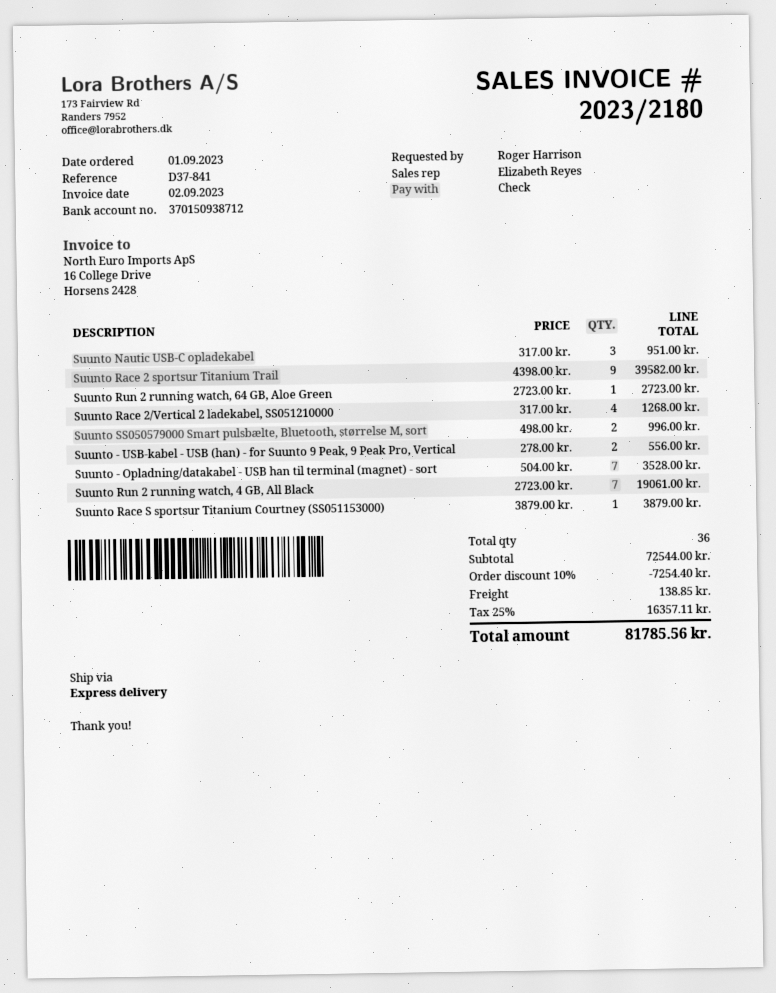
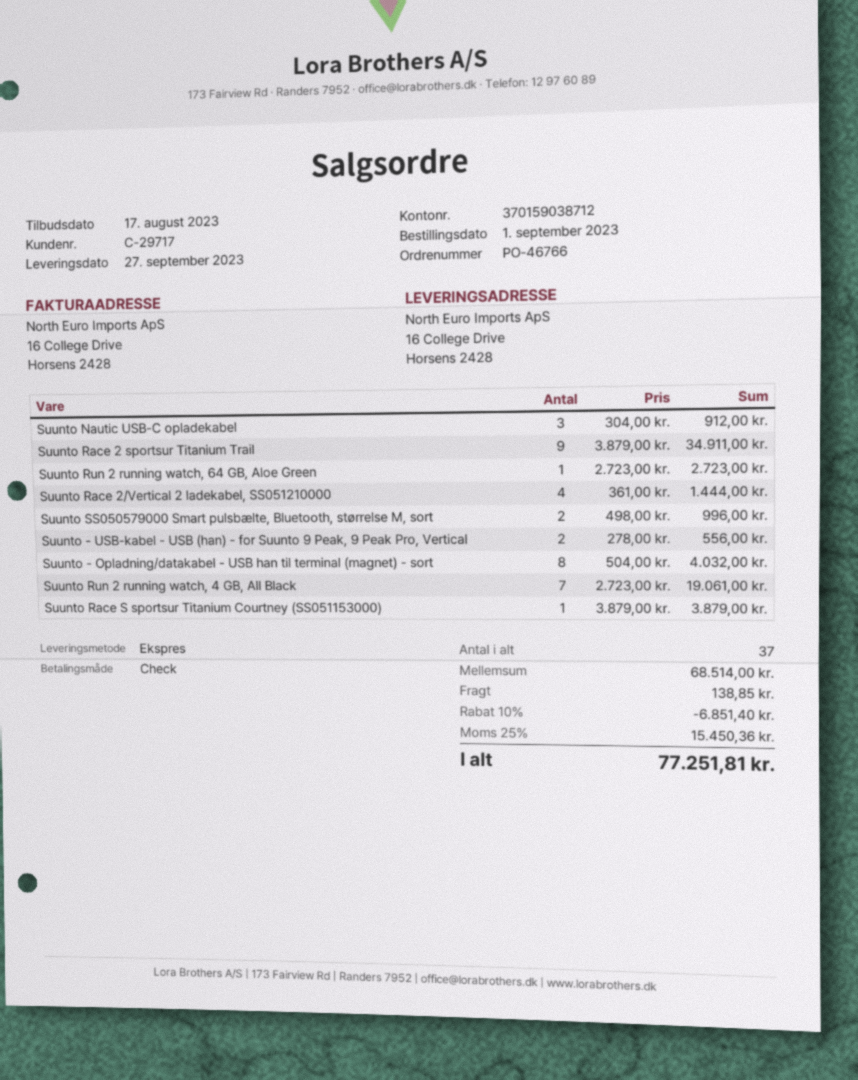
bank account: 370150938712 -> 370159038712
Suunto Nautic USB-C opladekabel: 3 x 317.00 = 951.00 -> 3 x 304.00 = 912.00
Suunto Race 2 sportsur Titanium Trail: 9 x 4398.00 = 39582.00 -> 9 x 3879.00 = 34911.00
Suunto Race 2/Vertical 2 ladekabel, SS051210000: 4 x 317.00 = 1268.00 -> 4 x 361.00 = 1444.00
Suunto - Opladning/datakabel - USB han til terminal (magnet) - sort: 7 x 504.00 = 3528.00 -> 8 x 504.00 = 4032.00
total quantity: 36 -> 37
subtotal: 72544.00 -> 68514.00
discount: 10% = 7254.40 -> 10% = 6851.40
tax: 25% = 16357.11 -> 25% = 15450.36
total: 81785.56 -> 77251.81

